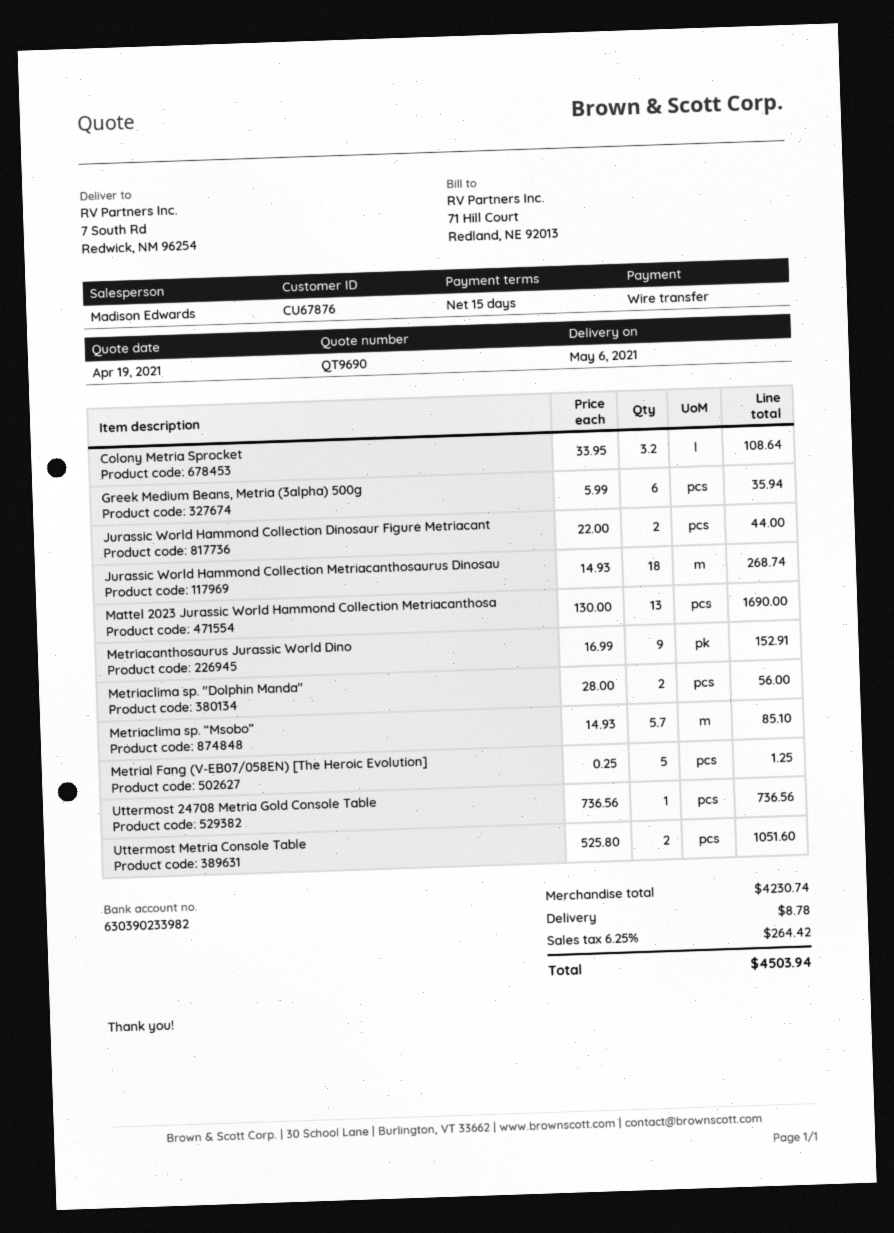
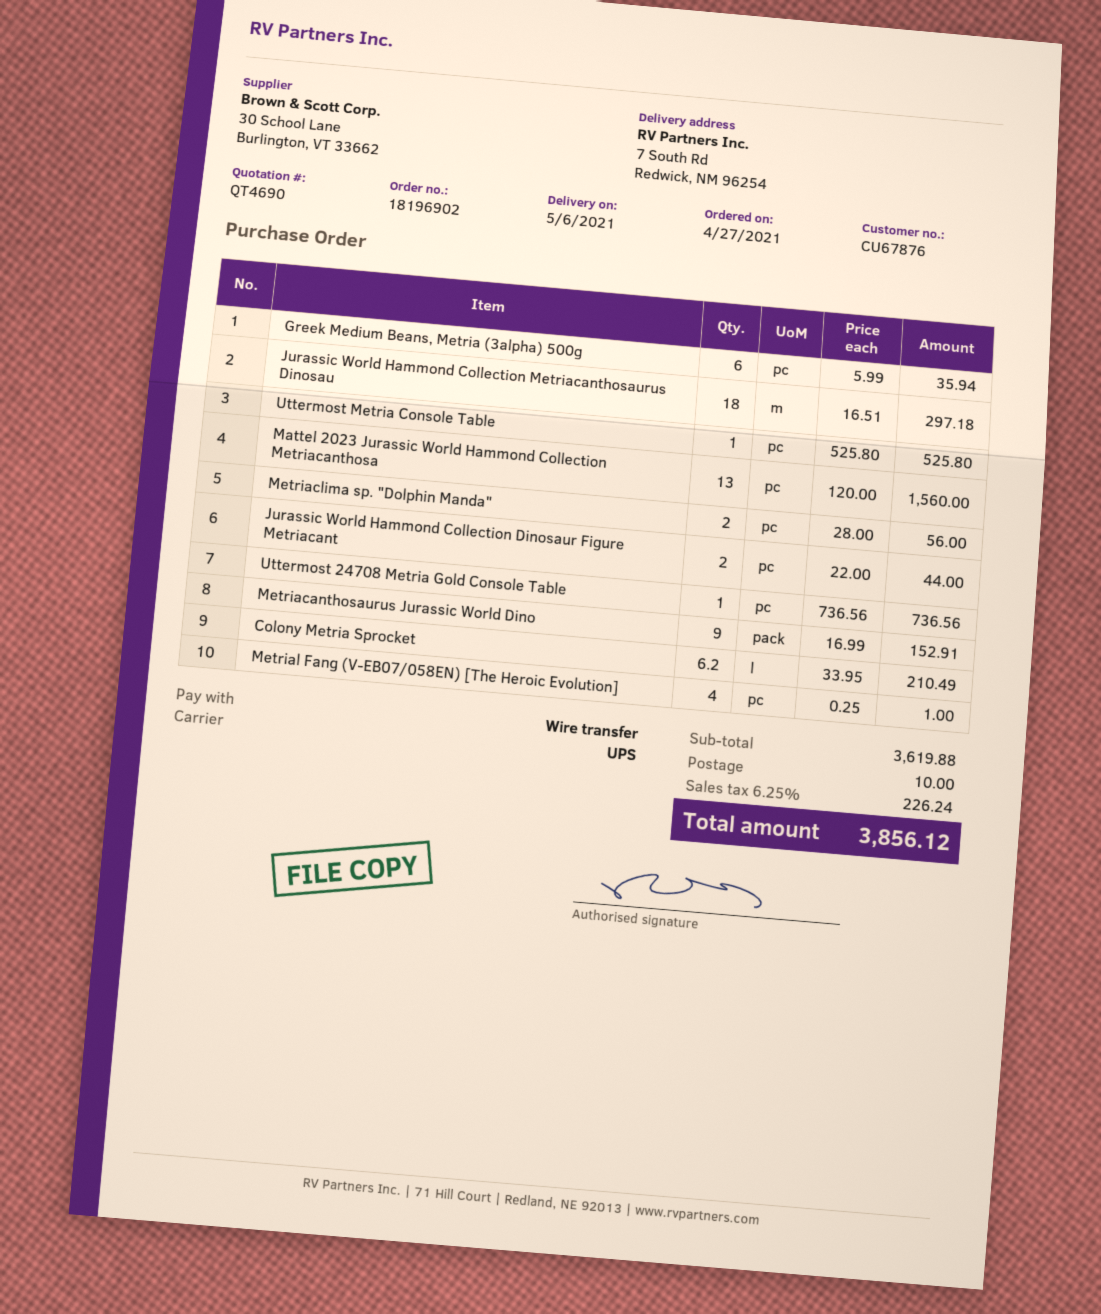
quote number: QT9690 -> QT4690
Colony Metria Sprocket: 3.2 x 33.95 = 108.64 -> 6.2 x 33.95 = 210.49
Jurassic World Hammond Collection Metriacanthosaurus Dinosau: 18 x 14.93 = 268.74 -> 18 x 16.51 = 297.18
Mattel 2023 Jurassic World Hammond Collection Metriacanthosa: 13 x 130.00 = 1690.00 -> 13 x 120.00 = 1560.00
Metriaclima sp. “Msobo”: 5.7 x 14.93 = 85.10 -> none
Metrial Fang (V-EB07/058EN) [The Heroic Evolution]: 5 x 0.25 = 1.25 -> 4 x 0.25 = 1.00
Uttermost Metria Console Table: 2 x 525.80 = 1051.60 -> 1 x 525.80 = 525.80
subtotal: 4230.74 -> 3619.88
shipping: 8.78 -> 10.00
tax: 6.25% = 264.42 -> 6.25% = 226.24
total: 4503.94 -> 3856.12

